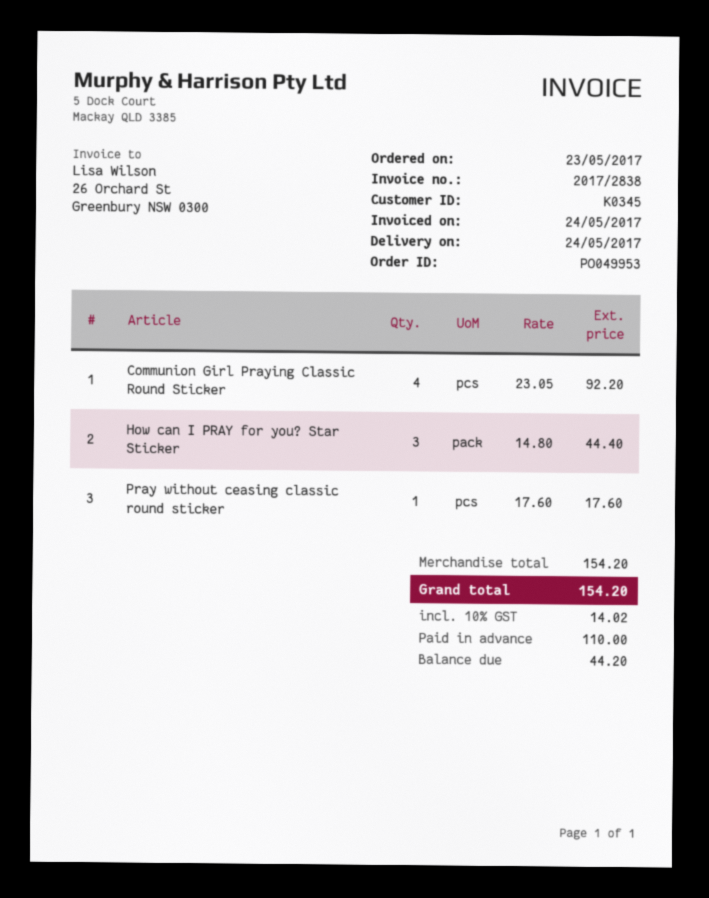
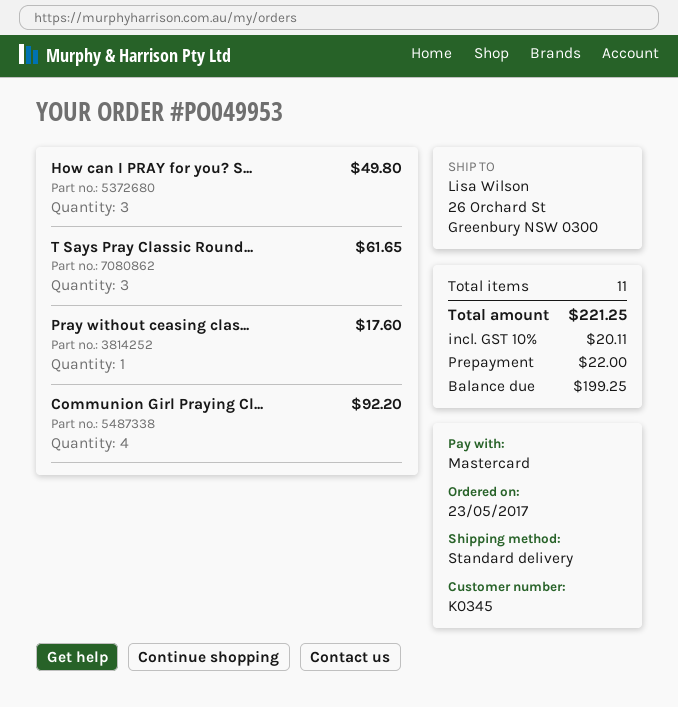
How can I PRAY for you? Star Sticker: 3 for 44.40 -> 3 for 49.80
T Says Pray Classic Round...: none -> 3 for 61.65
tax: 10% = 14.02 -> 10% = 20.11
total: 154.20 -> 221.25
deposit: 110.00 -> 22.00
balance: 44.20 -> 199.25

